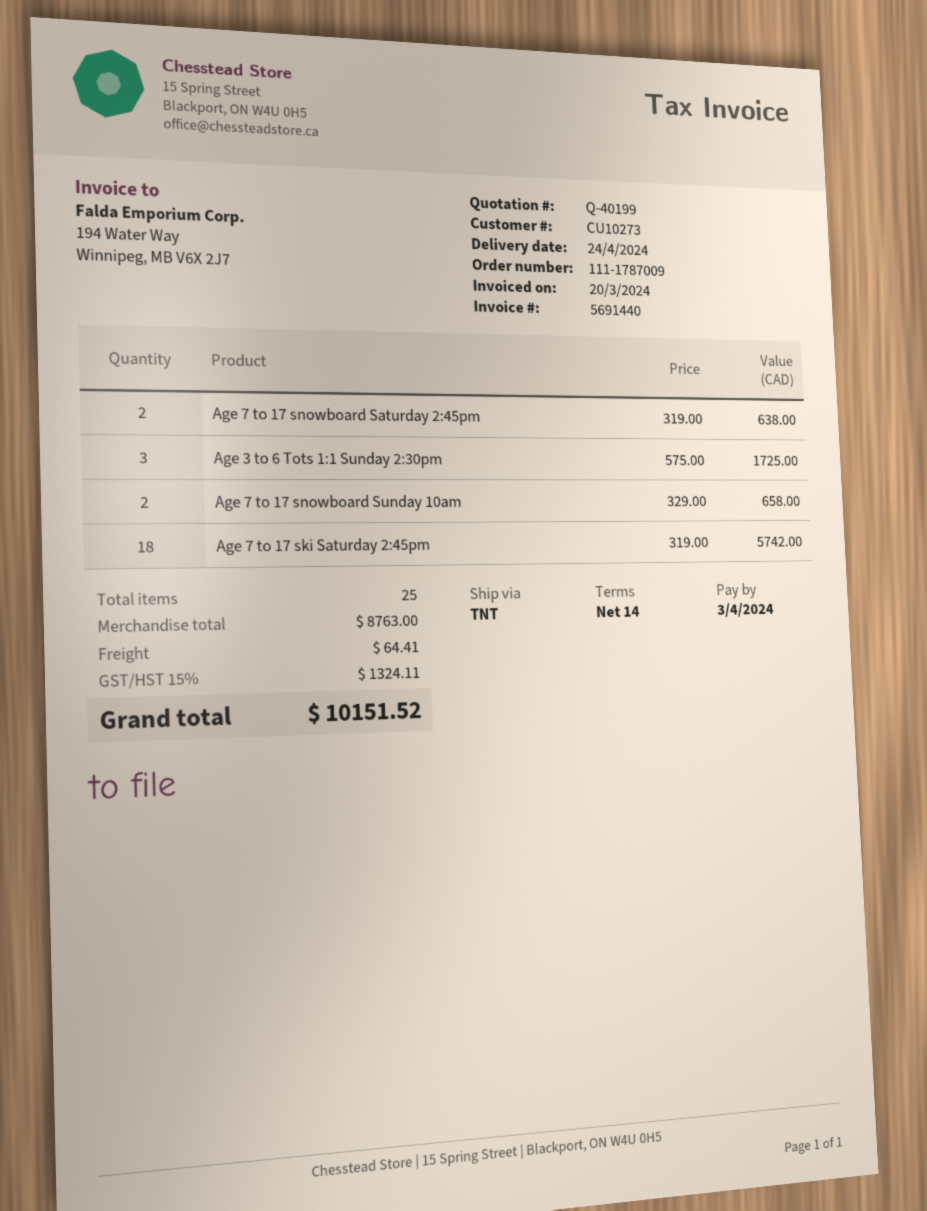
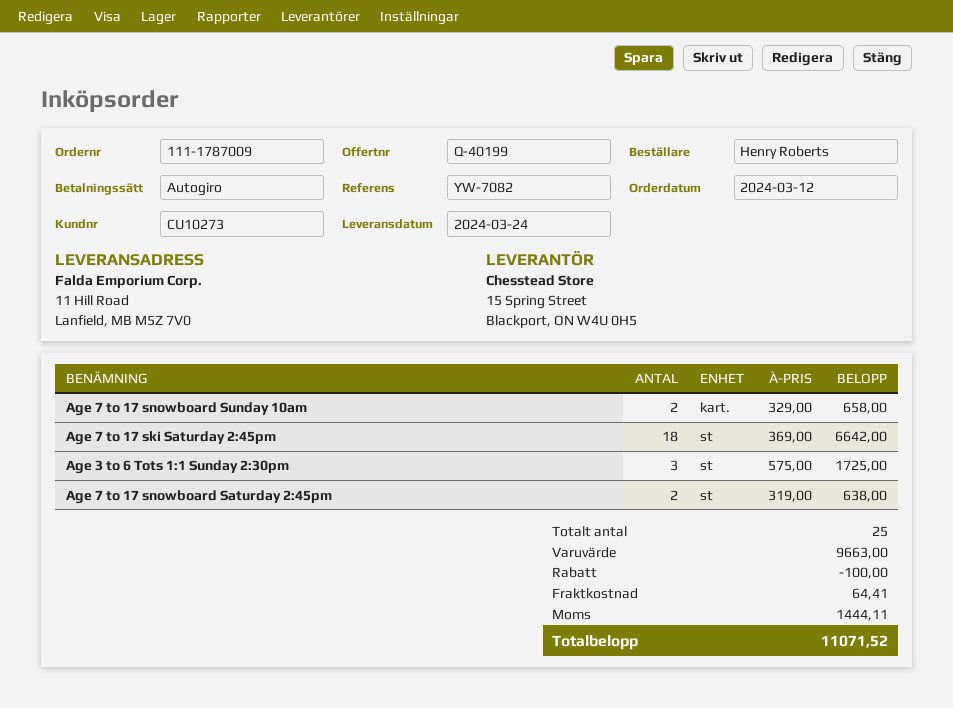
delivery date: 2024-04-24 -> 2024-03-24
Age 7 to 17 ski Saturday 2:45pm: 18 x 319.00 = 5742.00 -> 18 x 369.00 = 6642.00
subtotal: 8763.00 -> 9663.00
discount: none -> 100.00
tax: 1324.11 -> 1444.11
total: 10151.52 -> 11071.52

